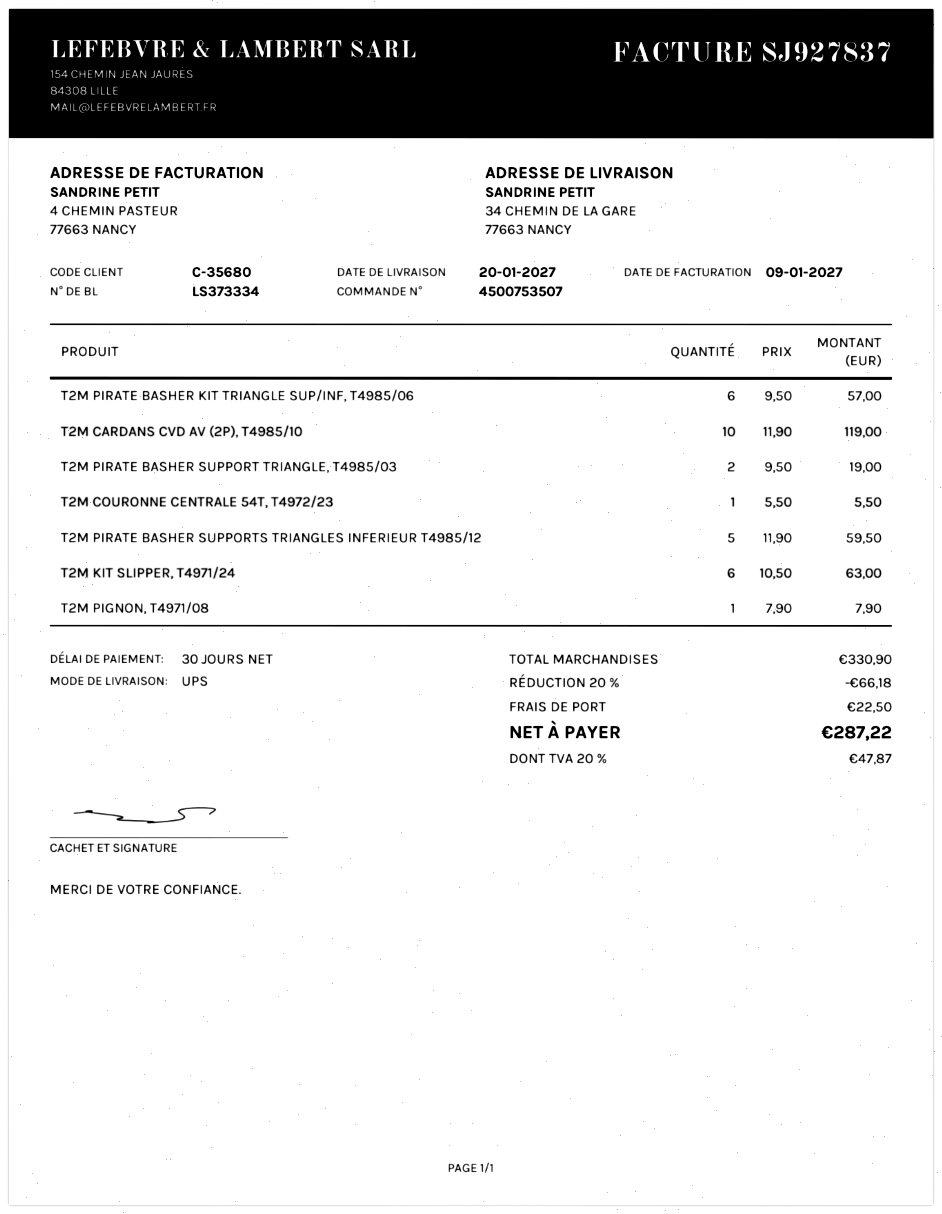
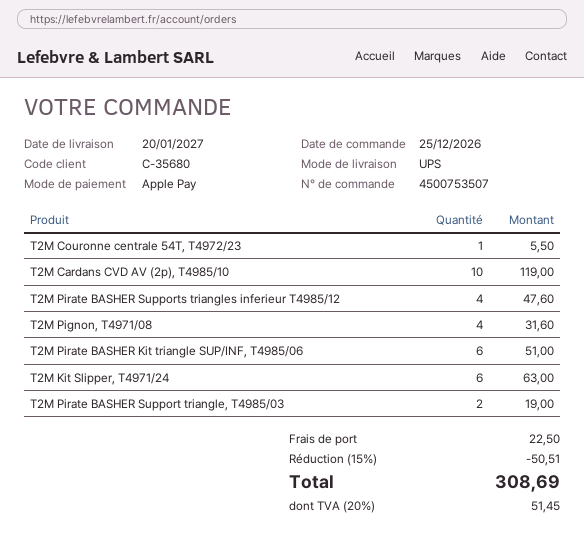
T2M PIRATE BASHER KIT TRIANGLE SUP/INF, T4985/06: 6 for 57.00 -> 6 for 51.00
T2M PIRATE BASHER SUPPORTS TRIANGLES INFERIEUR T4985/12: 5 for 59.50 -> 4 for 47.60
T2M PIGNON, T4971/08: 1 for 7.90 -> 4 for 31.60
discount: 20% = 66.18 -> 15% = 50.51
tax: 20% = 47.87 -> 20% = 51.45
total: 287.22 -> 308.69

